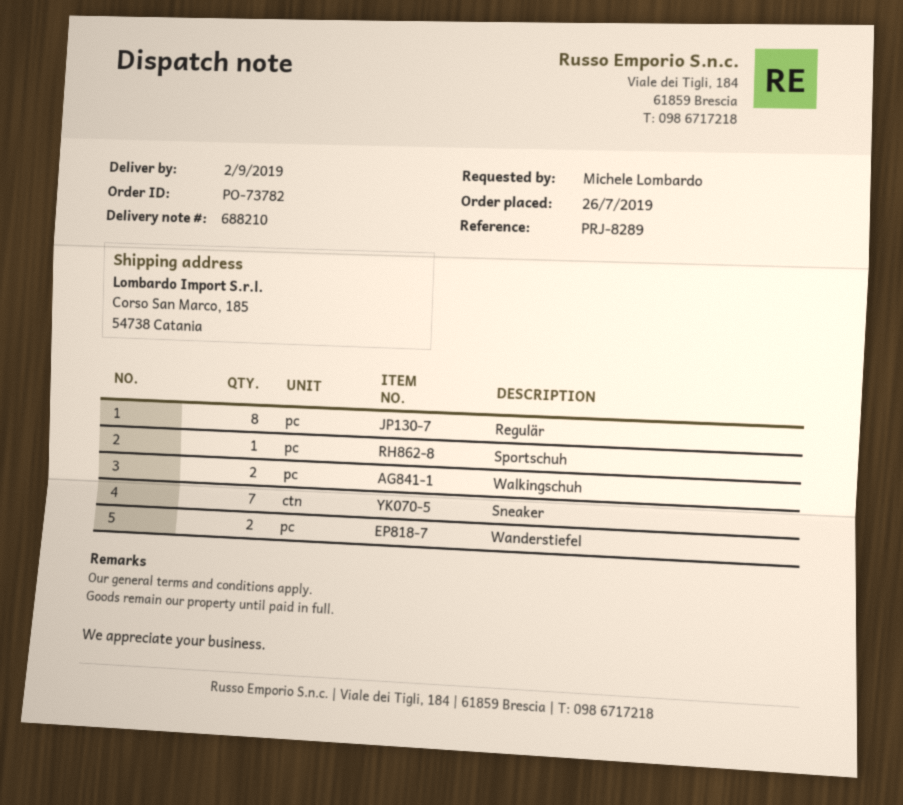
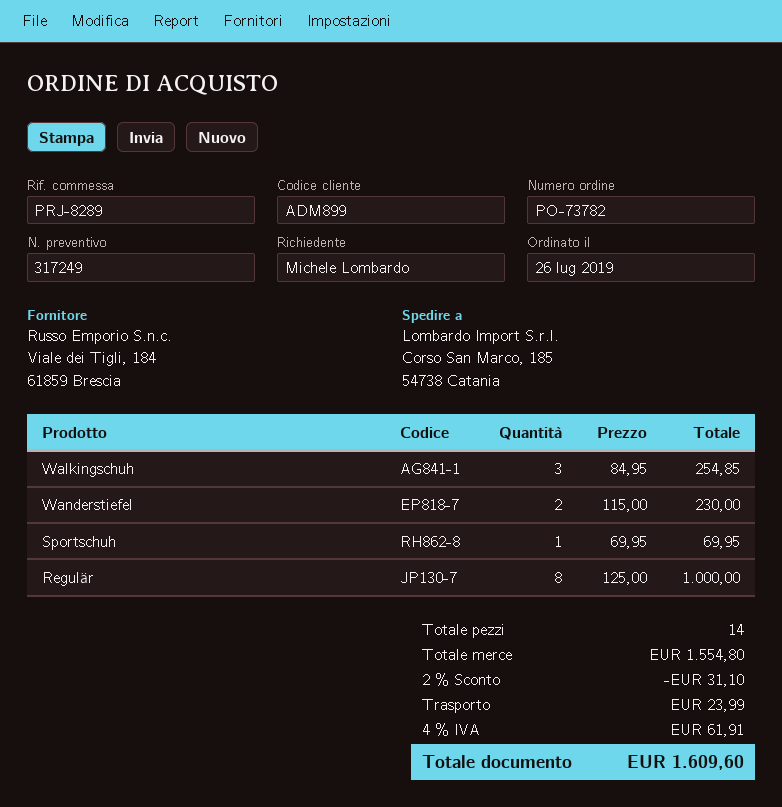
Walkingschuh: 2 -> 3
Sneaker: 7 -> none

